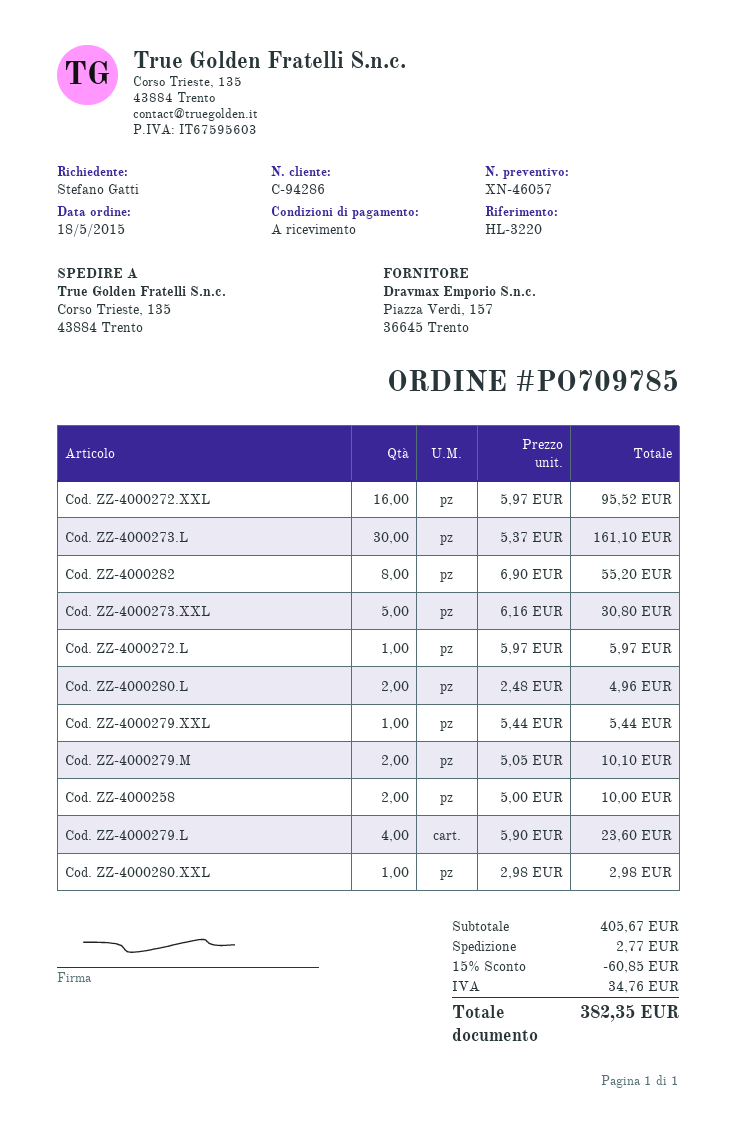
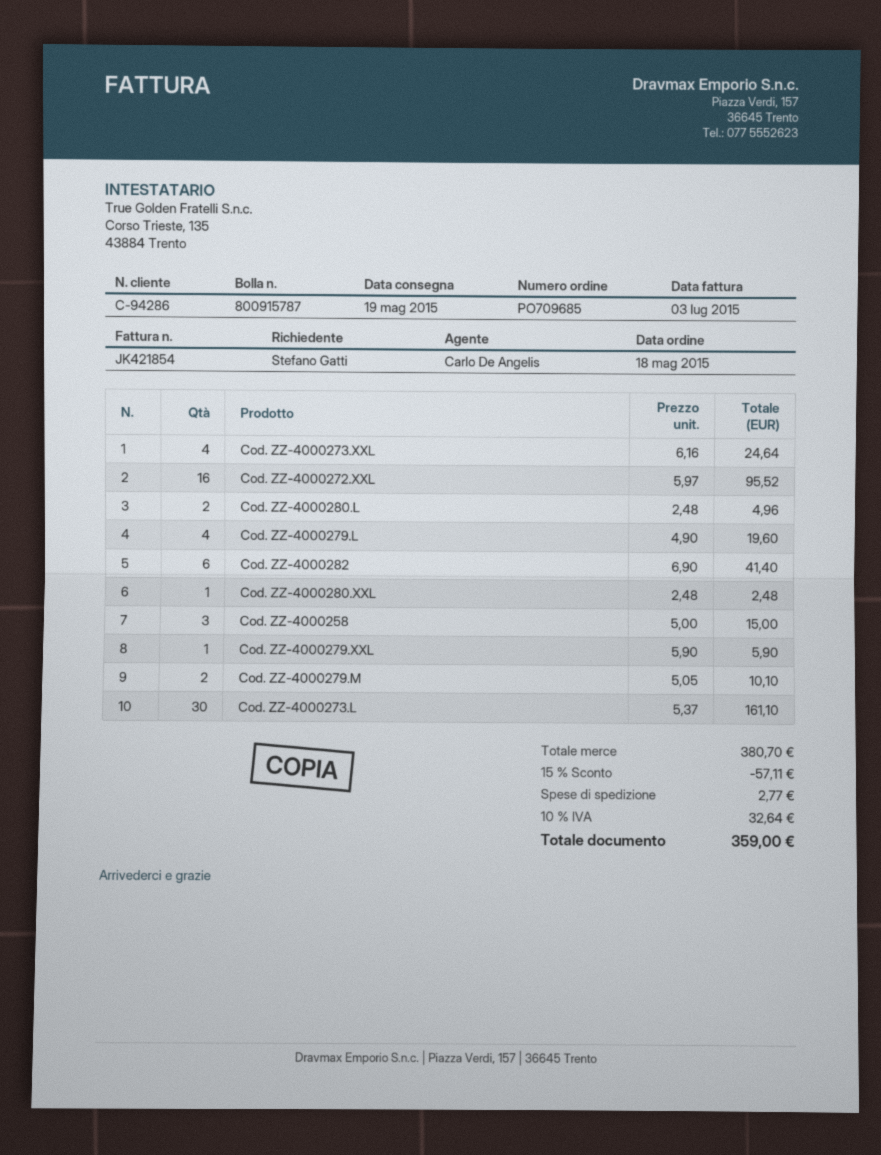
order number: PO709785 -> PO709685
Cod. ZZ-4000282: 8 x 6.90 = 55.20 -> 6 x 6.90 = 41.40
Cod. ZZ-4000273.XXL: 5 x 6.16 = 30.80 -> 4 x 6.16 = 24.64
Cod. ZZ-4000272.L: 1 x 5.97 = 5.97 -> none
Cod. ZZ-4000279.XXL: 1 x 5.44 = 5.44 -> 1 x 5.90 = 5.90
Cod. ZZ-4000258: 2 x 5.00 = 10.00 -> 3 x 5.00 = 15.00
Cod. ZZ-4000279.L: 4 x 5.90 = 23.60 -> 4 x 4.90 = 19.60
Cod. ZZ-4000280.XXL: 1 x 2.98 = 2.98 -> 1 x 2.48 = 2.48
subtotal: 405.67 -> 380.70
discount: 15% = 60.85 -> 15% = 57.11
tax: 34.76 -> 32.64
total: 382.35 -> 359.00

